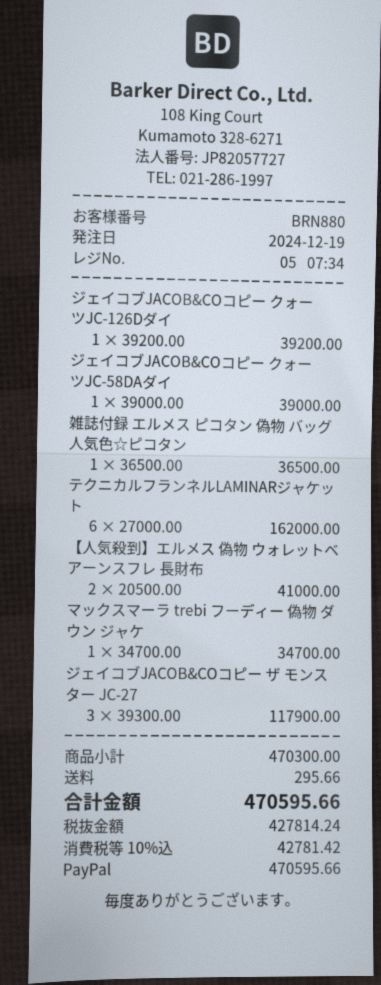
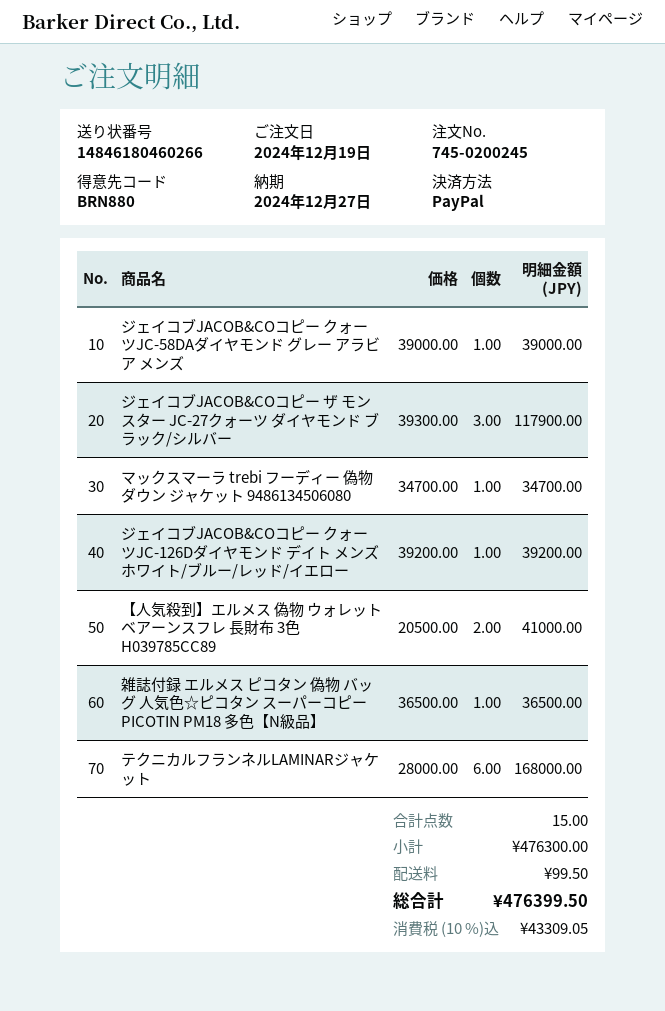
テクニカルフランネルLAMINARジャケット: 6 x 27000.00 = 162000.00 -> 6 x 28000.00 = 168000.00
subtotal: 470300.00 -> 476300.00
shipping: 295.66 -> 99.50
tax: 10% = 42781.42 -> 10% = 43309.05
total: 470595.66 -> 476399.50

